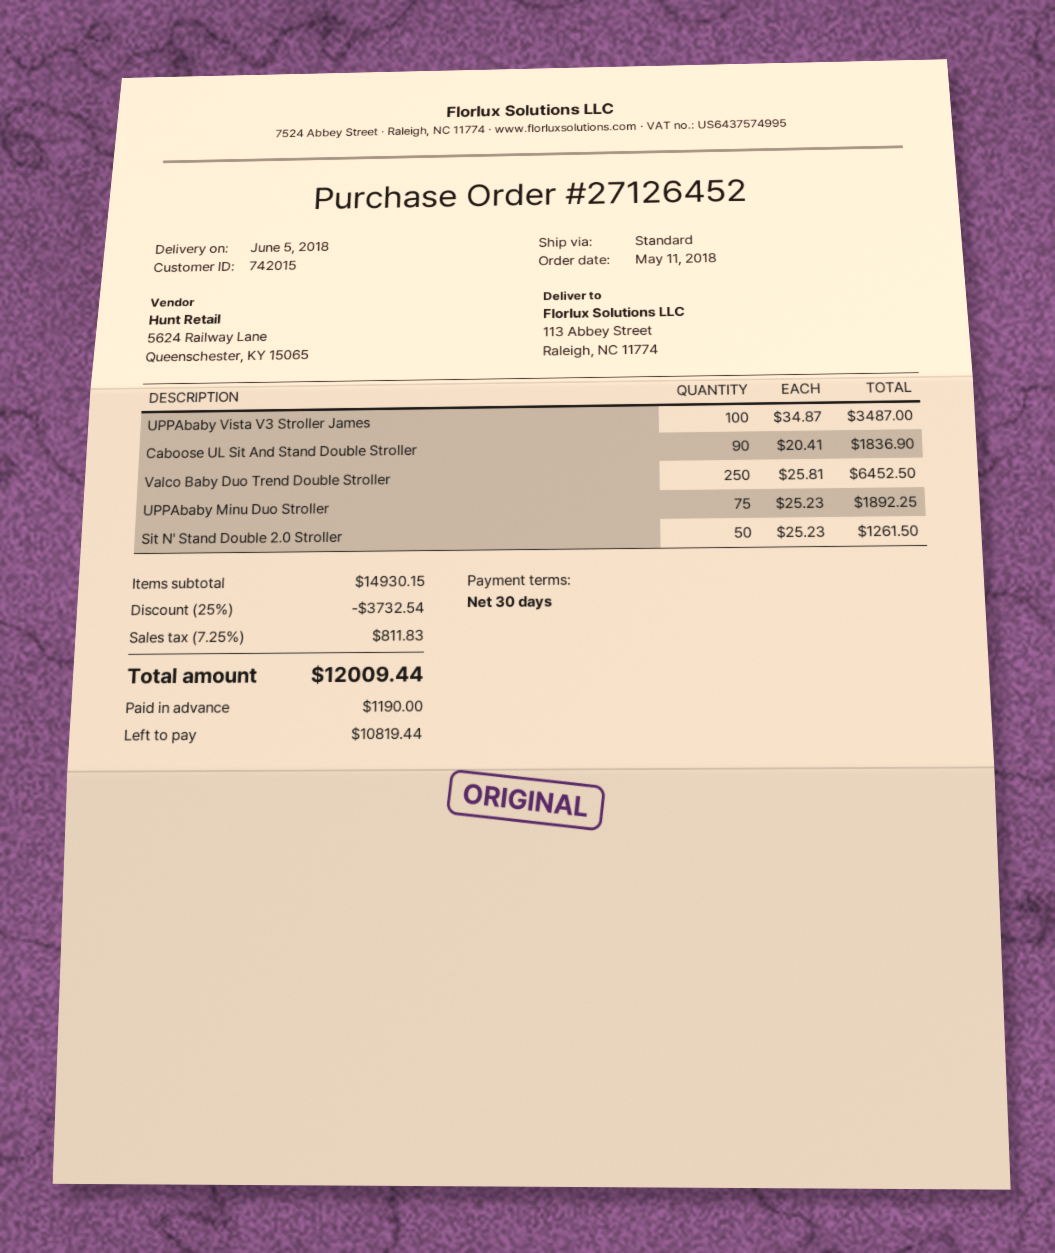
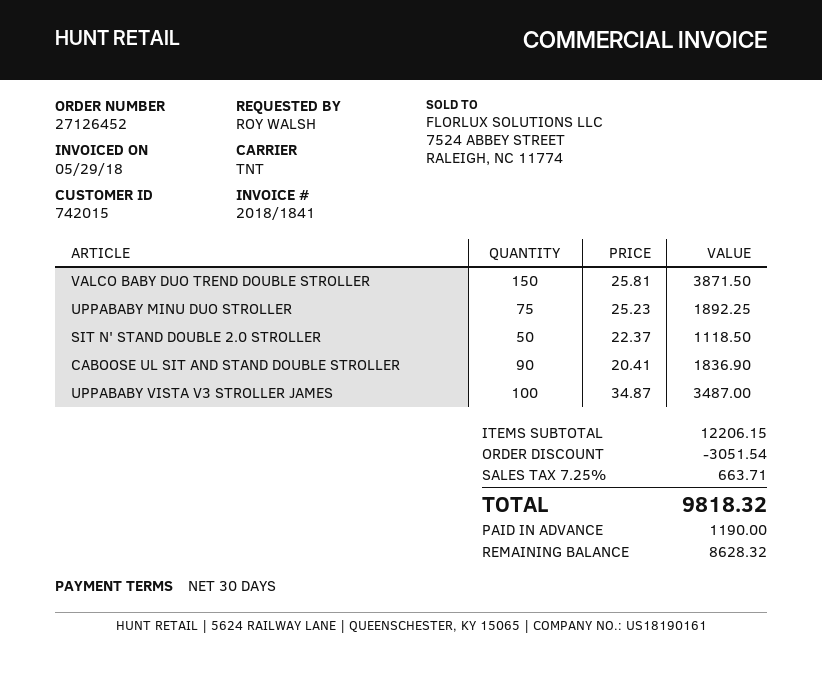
shipping method: standard -> TNT
Valco Baby Duo Trend Double Stroller: 250 x 25.81 = 6452.50 -> 150 x 25.81 = 3871.50
Sit N' Stand Double 2.0 Stroller: 50 x 25.23 = 1261.50 -> 50 x 22.37 = 1118.50
subtotal: 14930.15 -> 12206.15
discount: 3732.54 -> 3051.54
tax: 7.25% = 811.83 -> 7.25% = 663.71
total: 12009.44 -> 9818.32
balance: 10819.44 -> 8628.32

